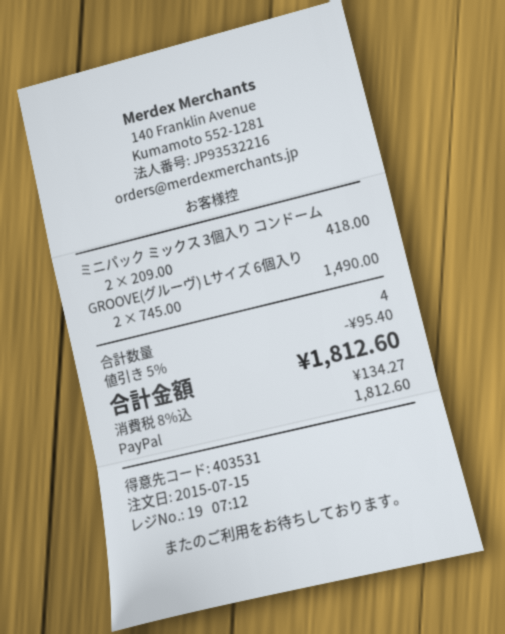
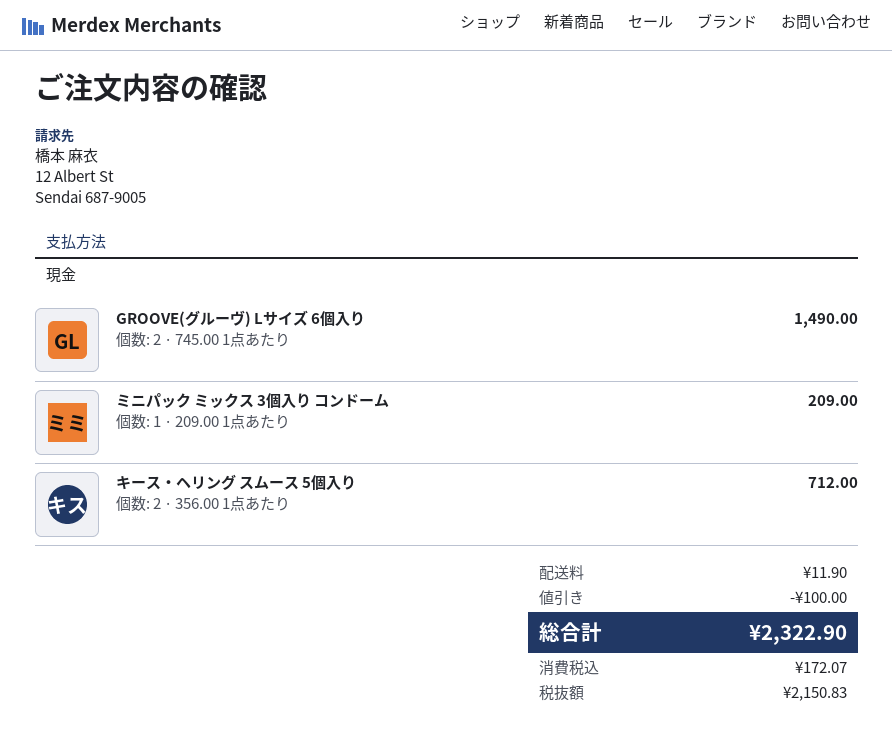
payment method: PayPal -> cash
ミニパック ミックス 3個入り コンドーム: 2 x 209.00 = 418.00 -> 1 x 209.00 = 209.00
キース・ヘリング スムース 5個入り: none -> 2 x 356.00 = 712.00
discount: 95.40 -> 100.00
shipping: none -> 11.90
tax: 134.27 -> 172.07
total: 1812.60 -> 2322.90

